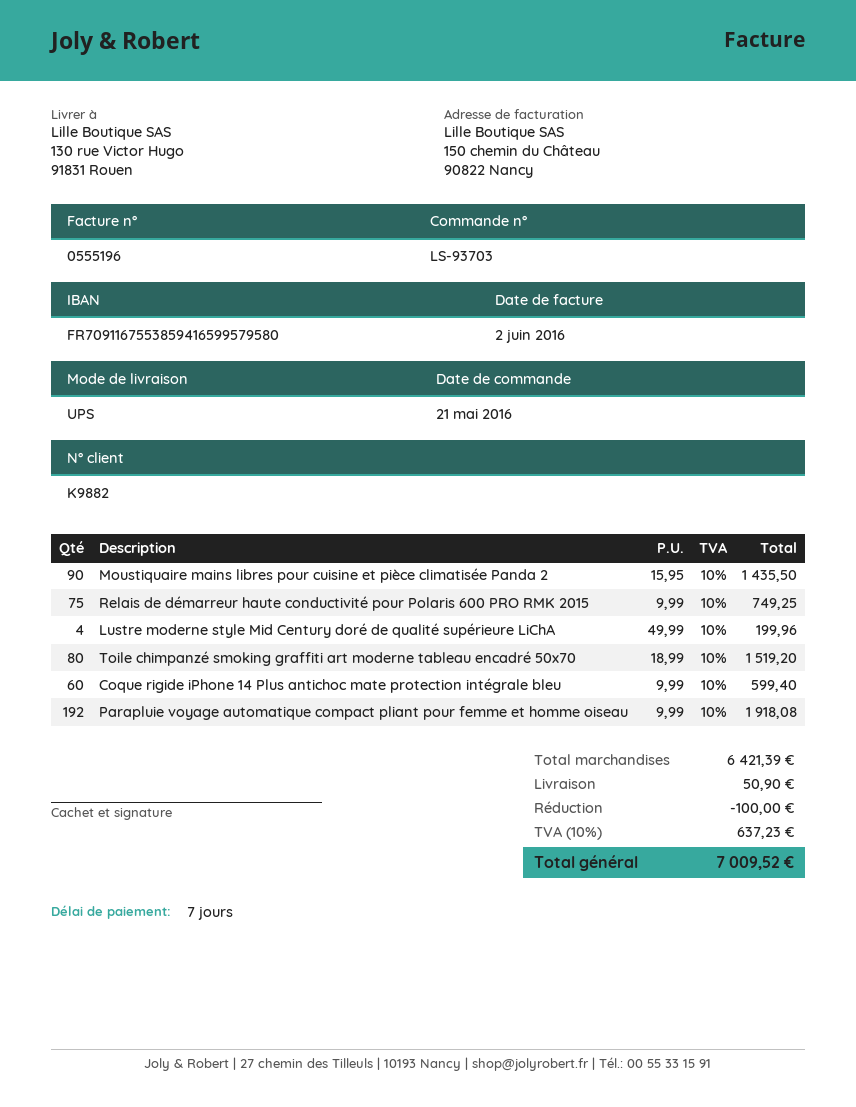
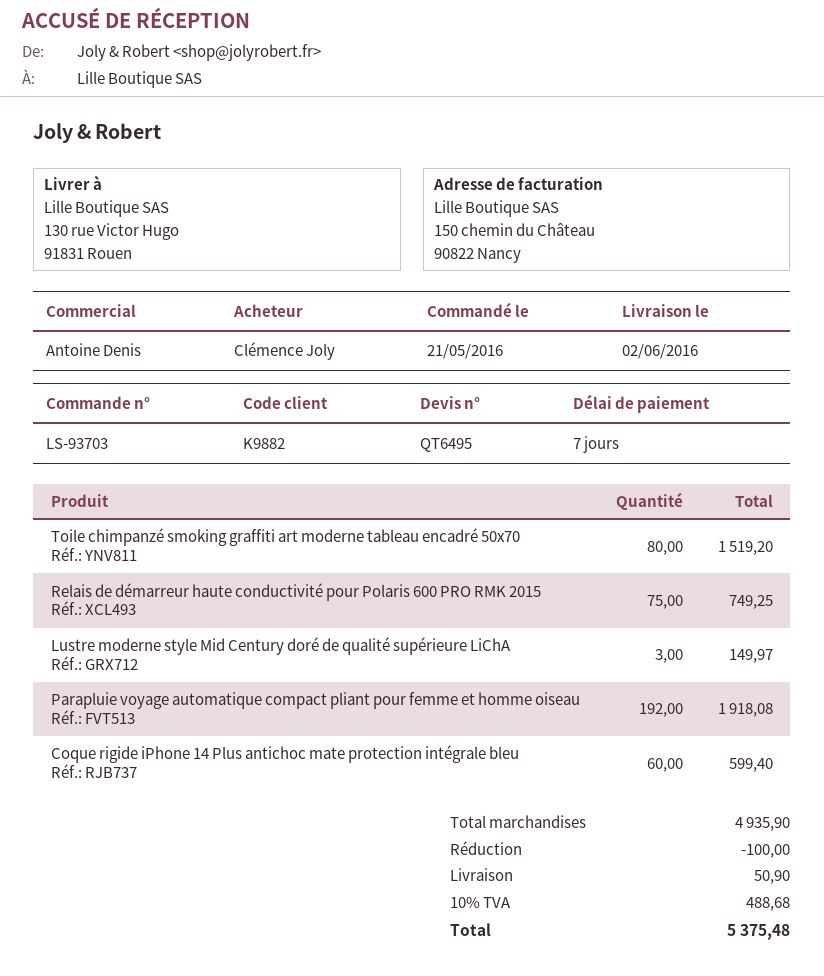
Moustiquaire mains libres pour cuisine et pièce climatisée Panda 2: 90 for 1435.50 -> none
Lustre moderne style Mid Century doré de qualité supérieure LiChA: 4 for 199.96 -> 3 for 149.97
subtotal: 6421.39 -> 4935.90
tax: 10% = 637.23 -> 10% = 488.68
total: 7009.52 -> 5375.48

